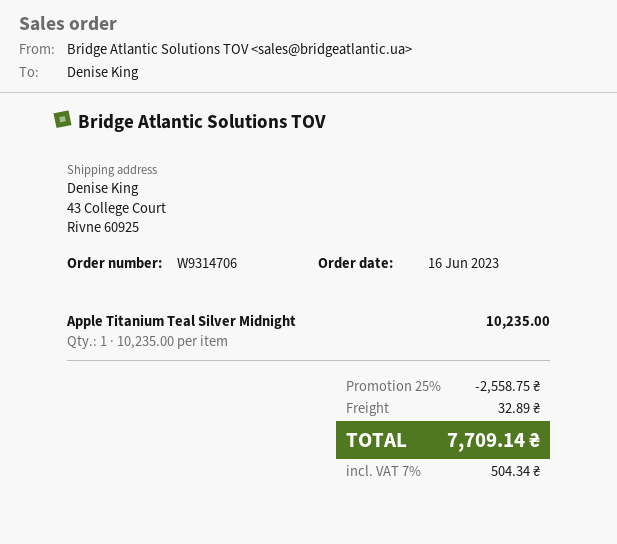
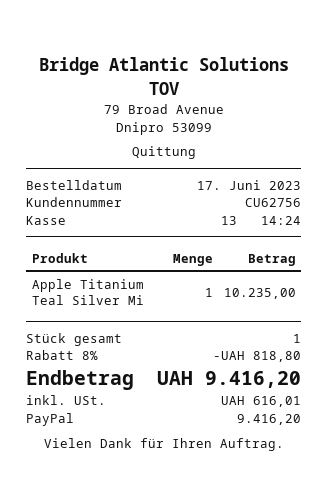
order date: 2023-06-16 -> 2023-06-17
discount: 25% = 2558.75 -> 8% = 818.80
shipping: 32.89 -> none
tax: 504.34 -> 616.01
total: 7709.14 -> 9416.20

